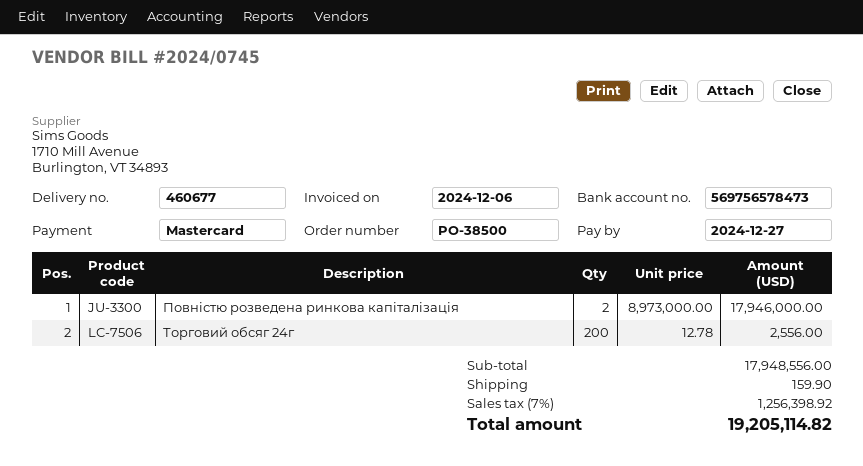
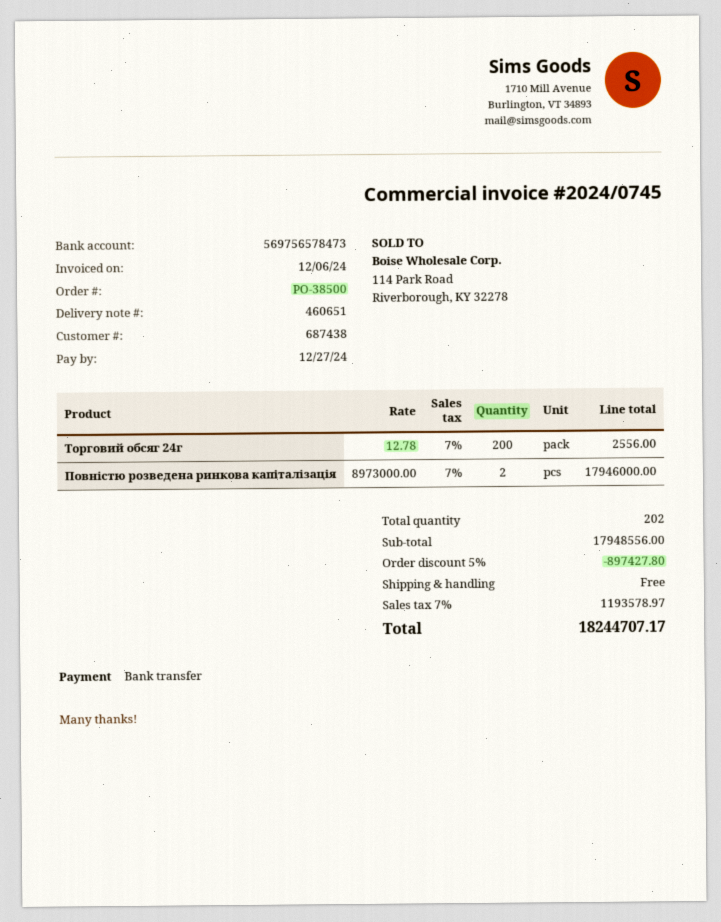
delivery note number: 460677 -> 460651
payment method: Mastercard -> bank transfer
discount: none -> 5% = 897427.80
shipping: 159.90 -> 0.00
tax: 7% = 1256398.92 -> 7% = 1193578.97
total: 19205114.82 -> 18244707.17

